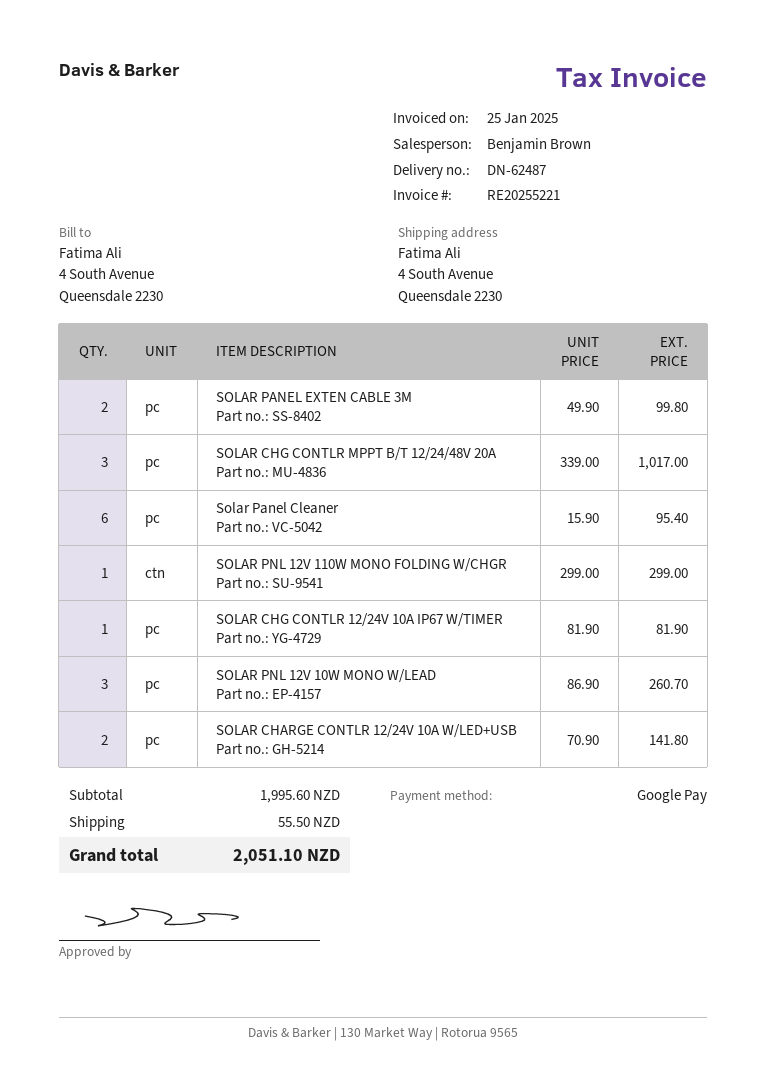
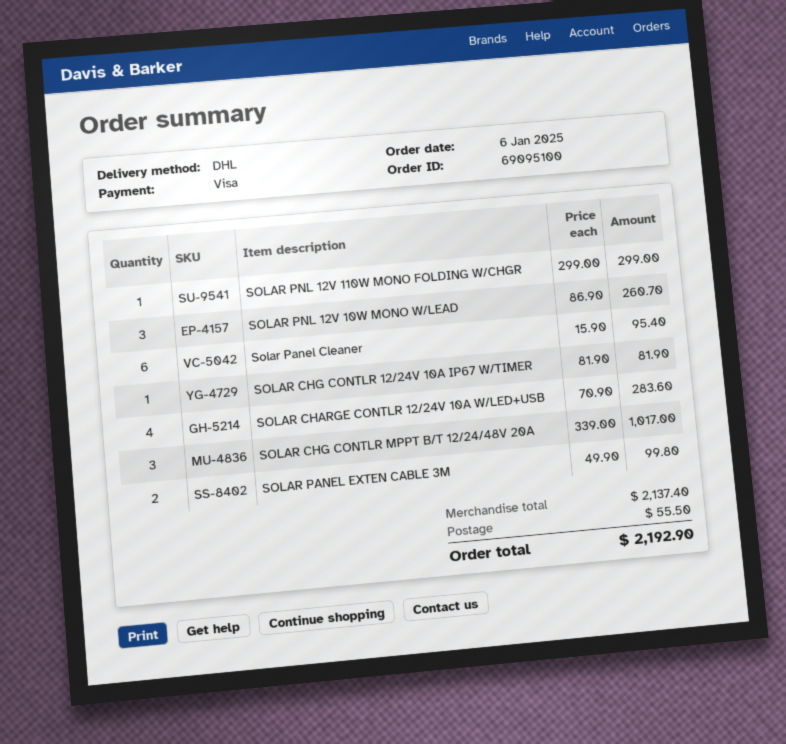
payment method: Google Pay -> Visa
SOLAR CHARGE CONTLR 12/24V 10A W/LED+USB: 2 x 70.90 = 141.80 -> 4 x 70.90 = 283.60
subtotal: 1995.60 -> 2137.40
total: 2051.10 -> 2192.90

